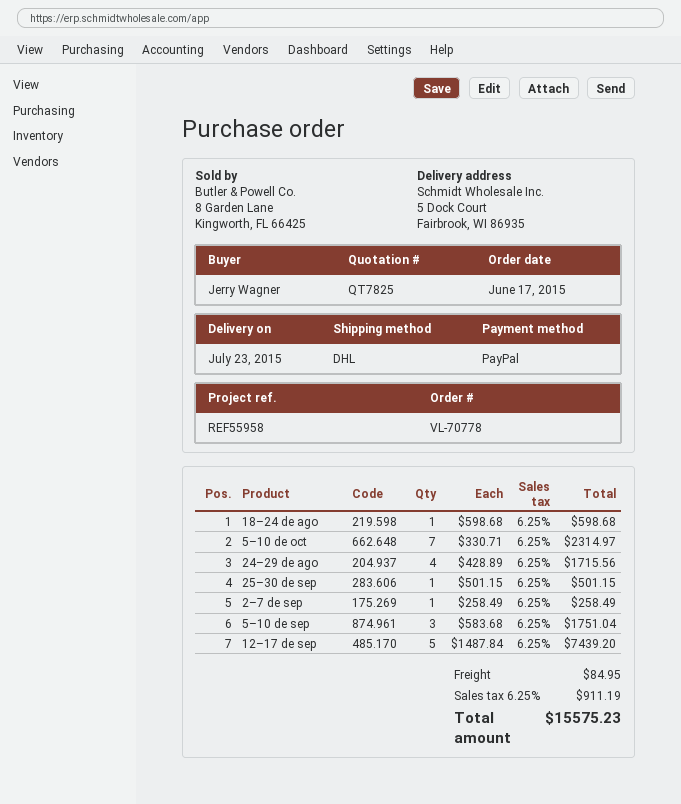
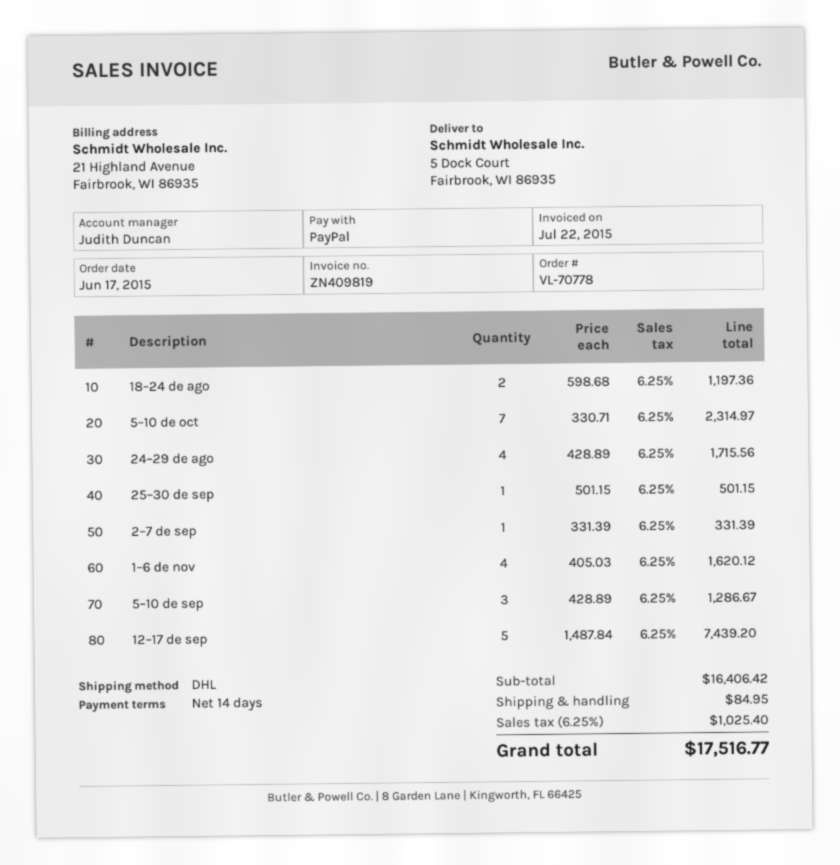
18–24 de ago: 1 x 598.68 = 598.68 -> 2 x 598.68 = 1197.36
2–7 de sep: 1 x 258.49 = 258.49 -> 1 x 331.39 = 331.39
5–10 de sep: 3 x 583.68 = 1751.04 -> 3 x 428.89 = 1286.67
1–6 de nov: none -> 4 x 405.03 = 1620.12
tax: 6.25% = 911.19 -> 6.25% = 1025.40
total: 15575.23 -> 17516.77

